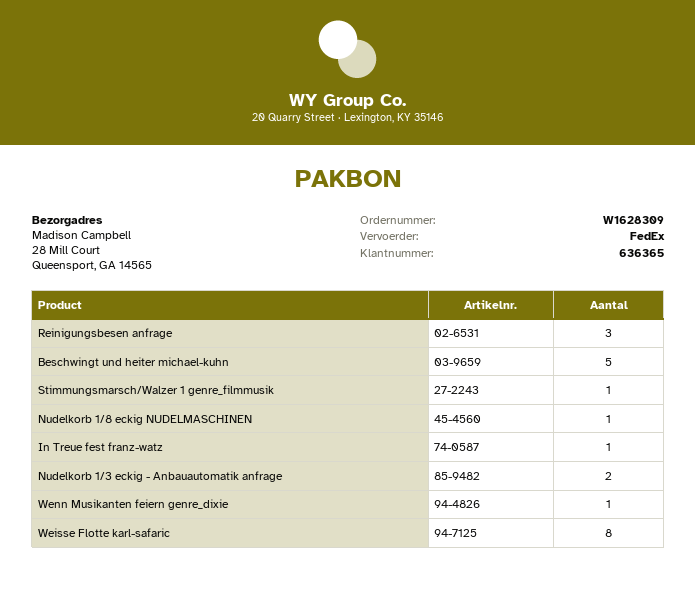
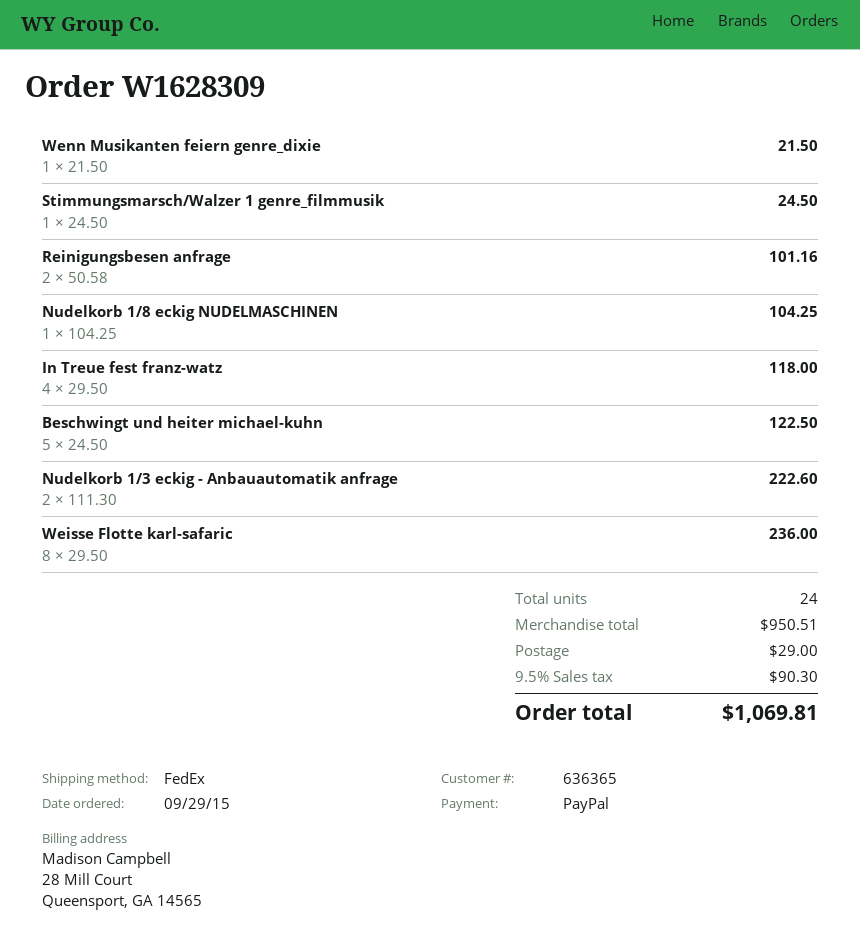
Reinigungsbesen anfrage: 3 -> 2
In Treue fest franz-watz: 1 -> 4

